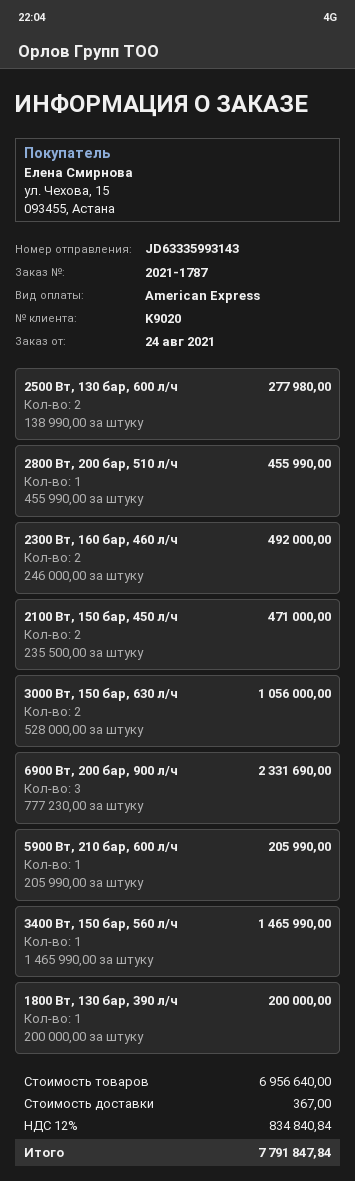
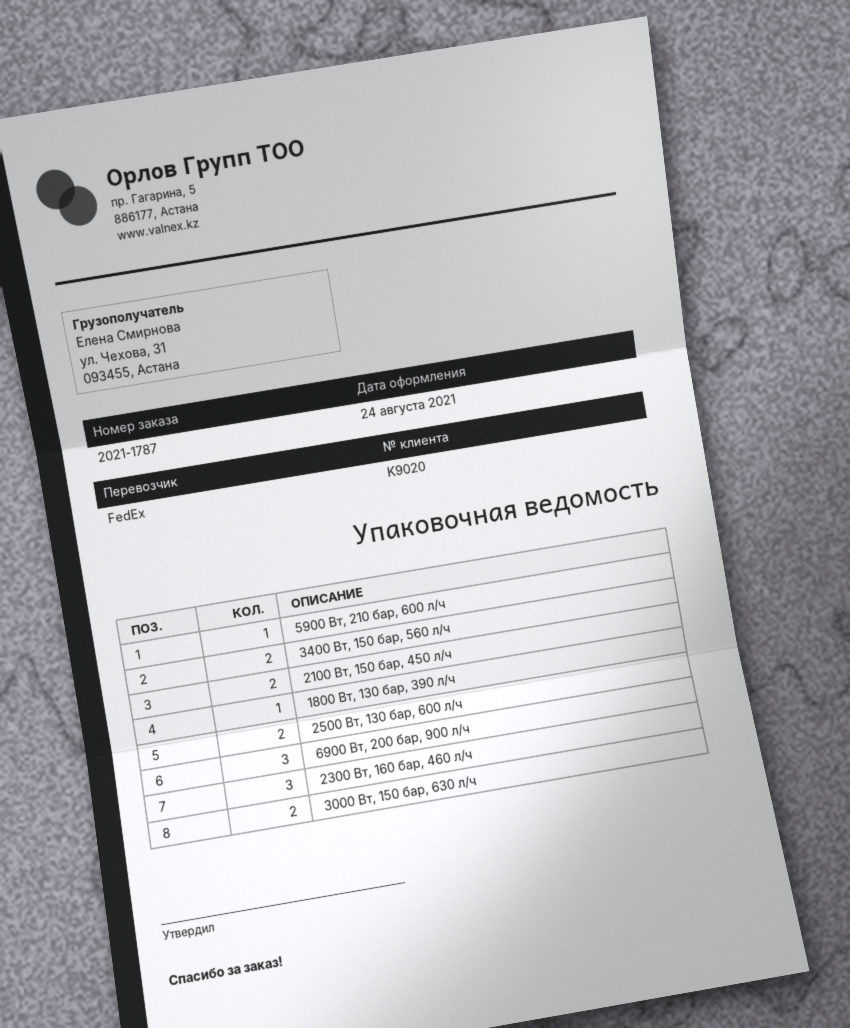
2800 Вт, 200 бар, 510 л/ч: 1 -> none
2300 Вт, 160 бар, 460 л/ч: 2 -> 3
3400 Вт, 150 бар, 560 л/ч: 1 -> 2

